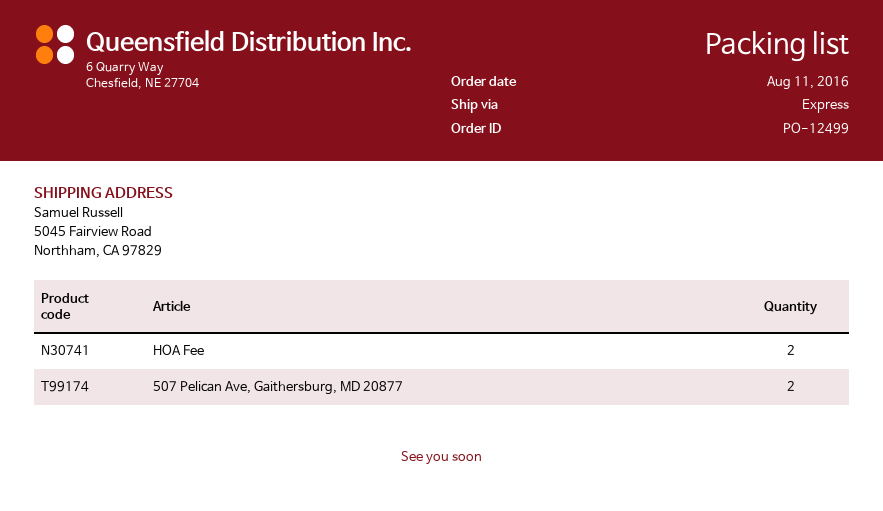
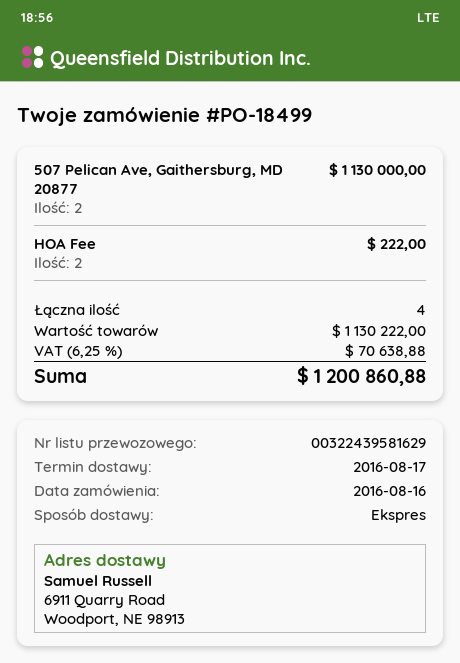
order number: PO-12499 -> PO-18499
order date: 2016-08-11 -> 2016-08-16
ship to: 5045 Fairview Road, Northham, CA 97829 -> 6911 Quarry Road, Woodport, NE 98913

